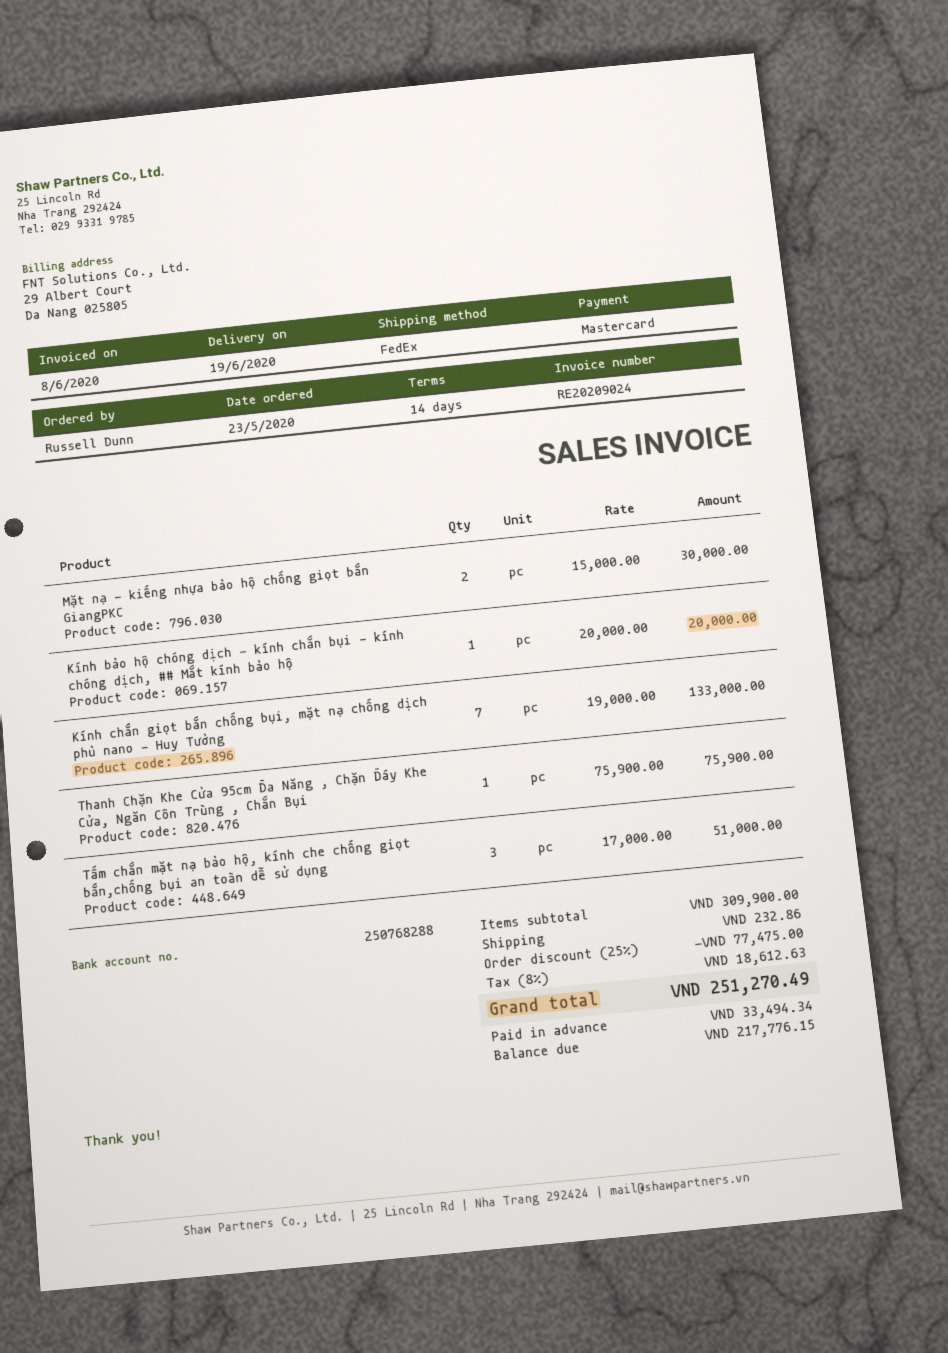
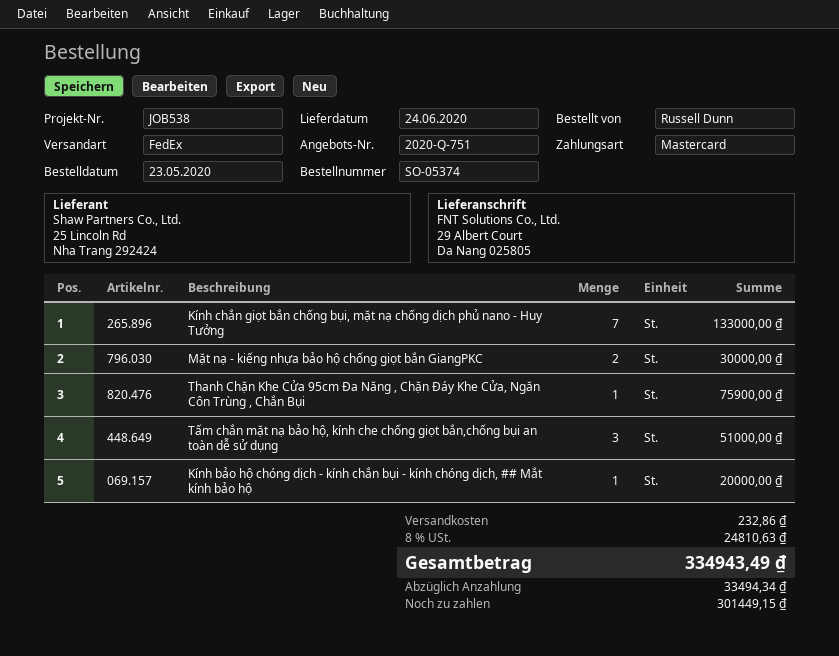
delivery date: 2020-06-19 -> 2020-06-24
discount: 25% = 77475.00 -> none
tax: 8% = 18612.63 -> 8% = 24810.63
total: 251270.49 -> 334943.49
balance: 217776.15 -> 301449.15

